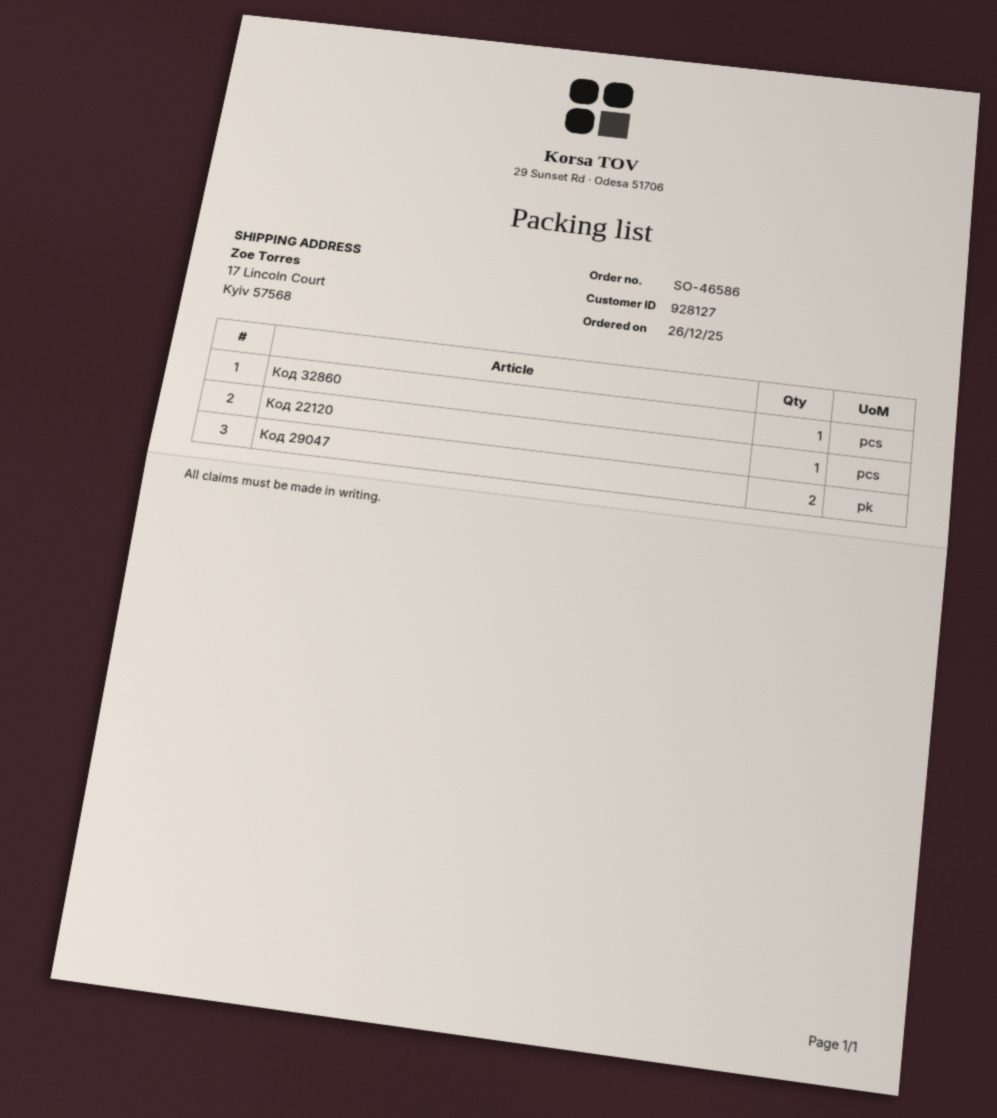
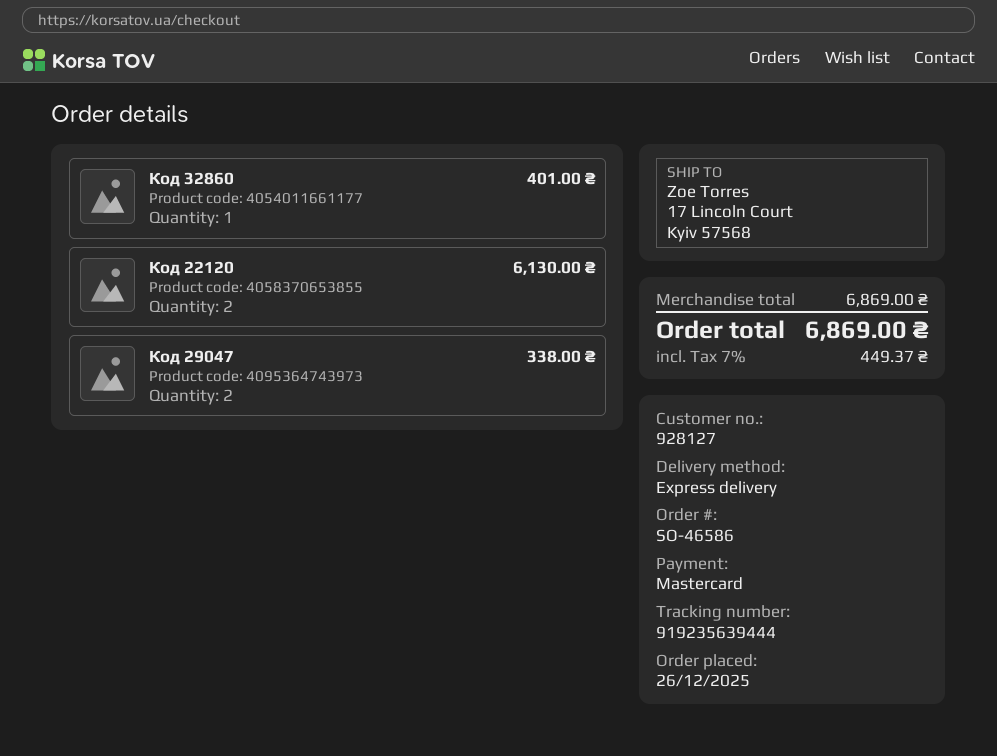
Код 22120: 1 -> 2

